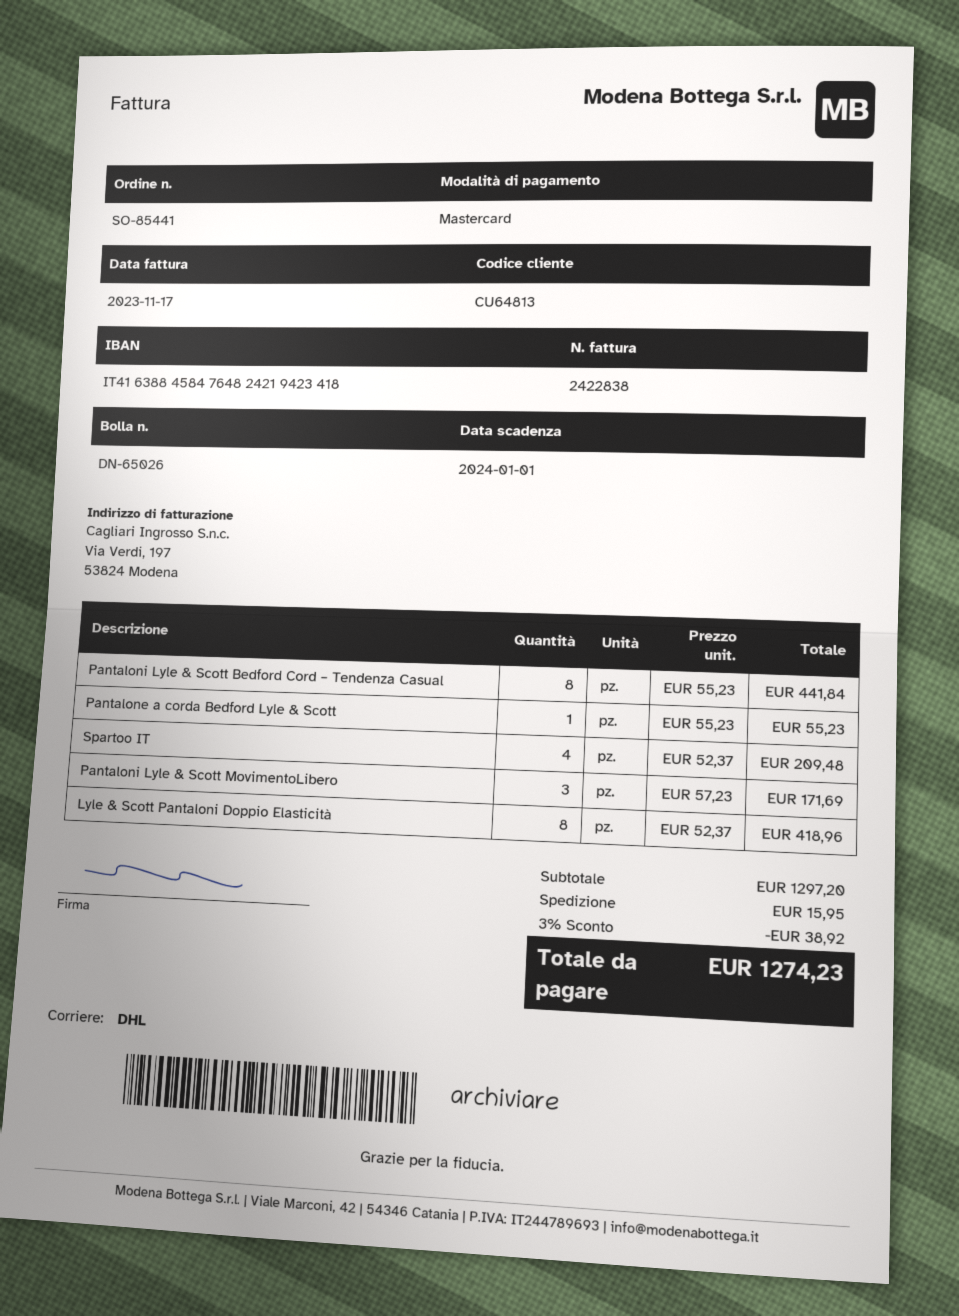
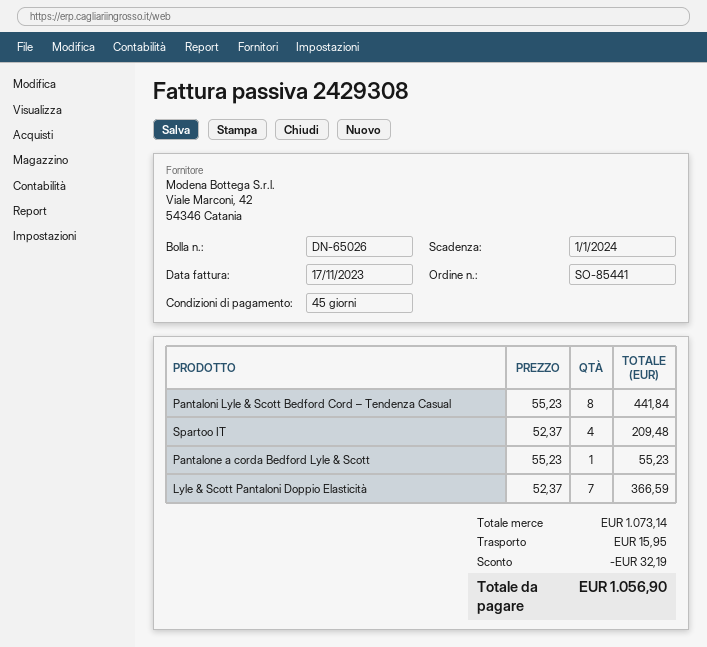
invoice number: 2422838 -> 2429308
Pantaloni Lyle & Scott MovimentoLibero: 3 x 57.23 = 171.69 -> none
Lyle & Scott Pantaloni Doppio Elasticità: 8 x 52.37 = 418.96 -> 7 x 52.37 = 366.59
subtotal: 1297.20 -> 1073.14
discount: 38.92 -> 32.19
total: 1274.23 -> 1056.90

